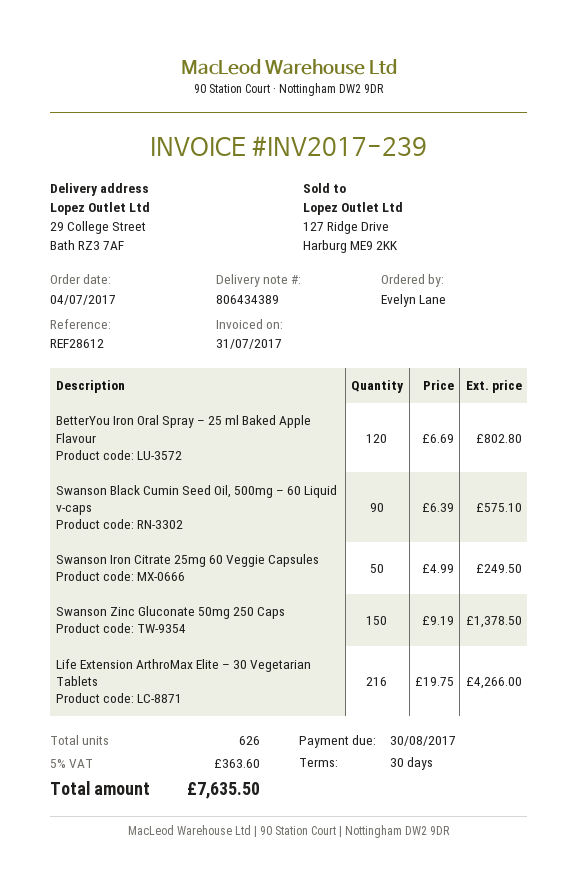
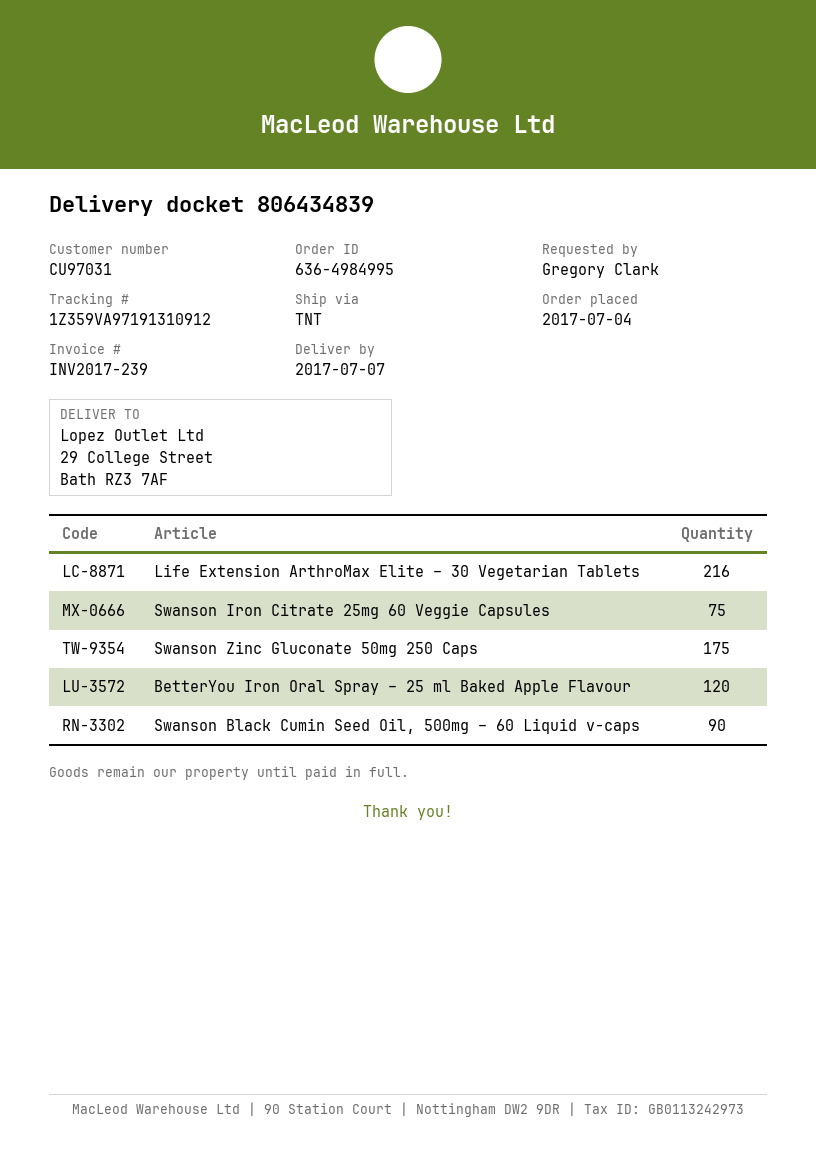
delivery note number: 806434389 -> 806434839
ordered by: Evelyn Lane -> Gregory Clark
Swanson Iron Citrate 25mg 60 Veggie Capsules: 50 -> 75
Swanson Zinc Gluconate 50mg 250 Caps: 150 -> 175

